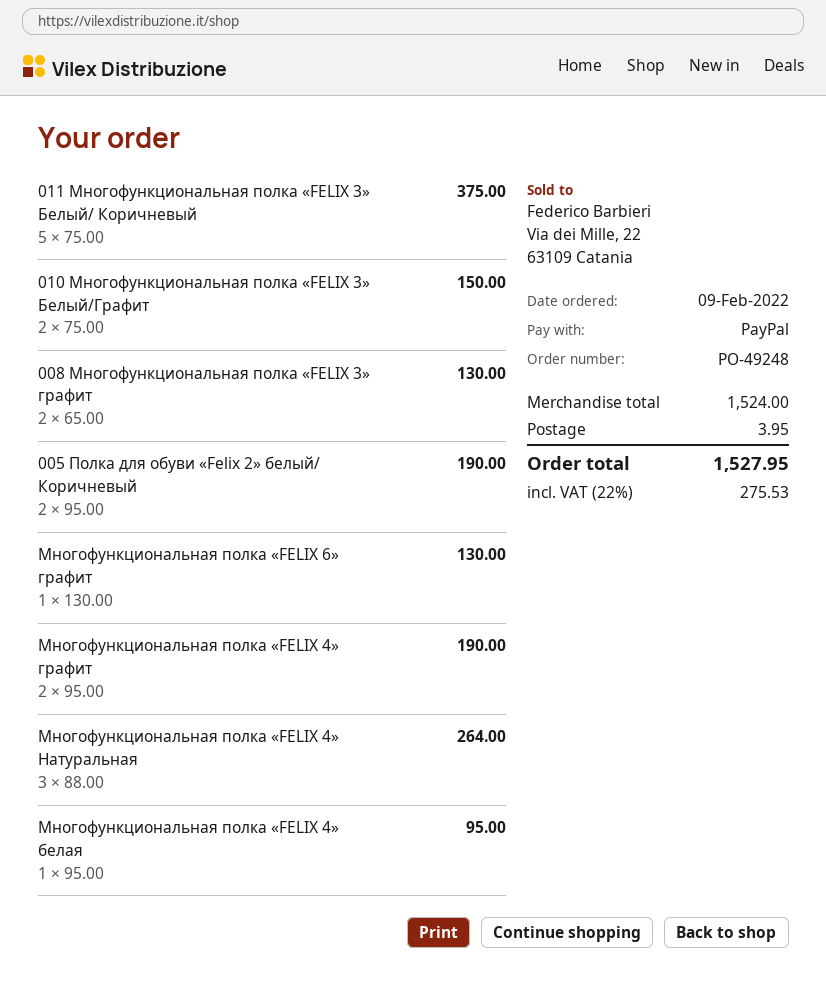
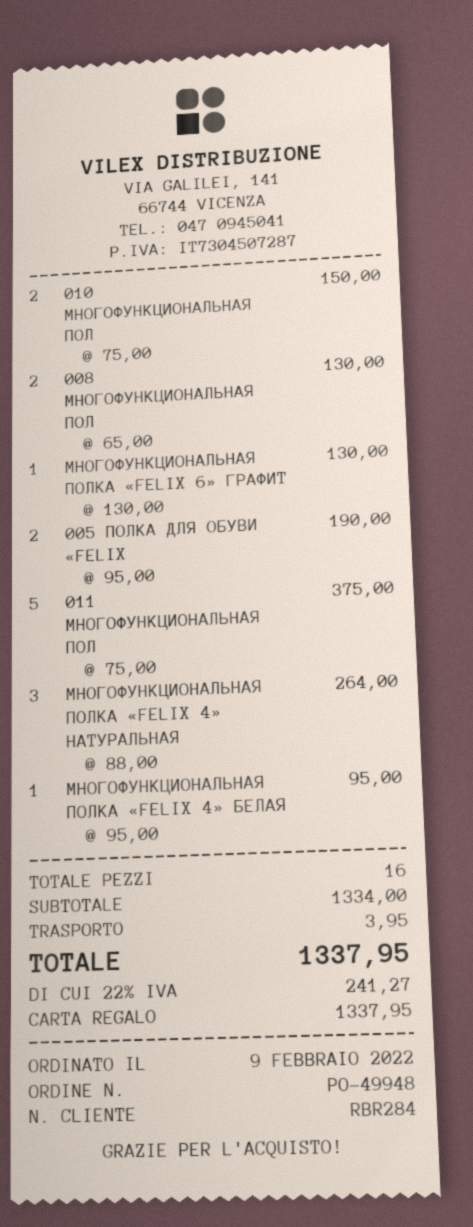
order number: PO-49248 -> PO-49948
payment method: PayPal -> gift card
Многофункциональная полка «FELIX 4» графит: 2 x 95.00 = 190.00 -> none
subtotal: 1524.00 -> 1334.00
tax: 22% = 275.53 -> 22% = 241.27
total: 1527.95 -> 1337.95

